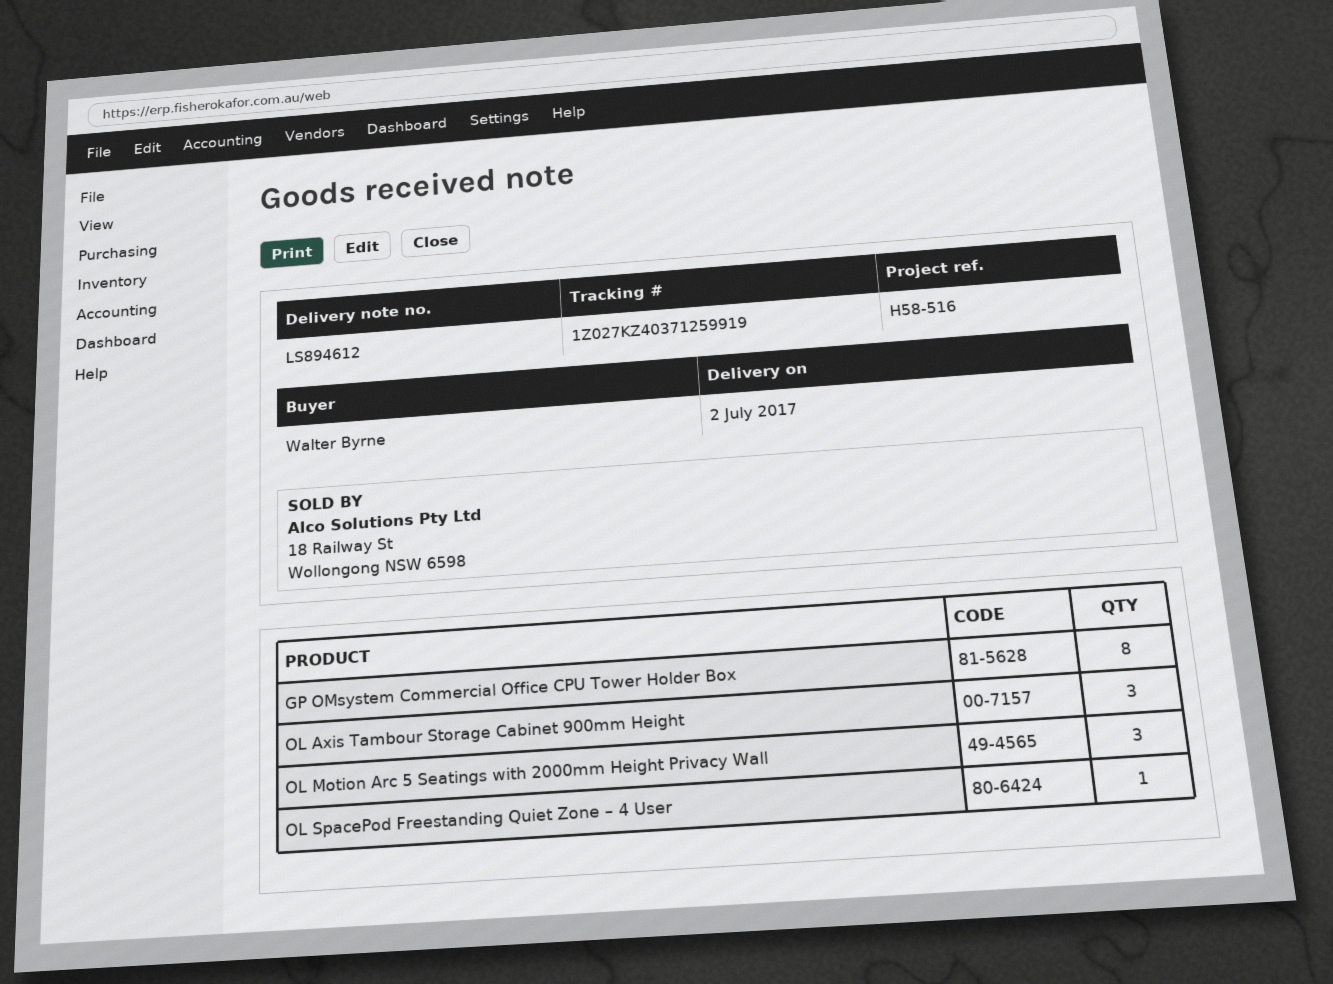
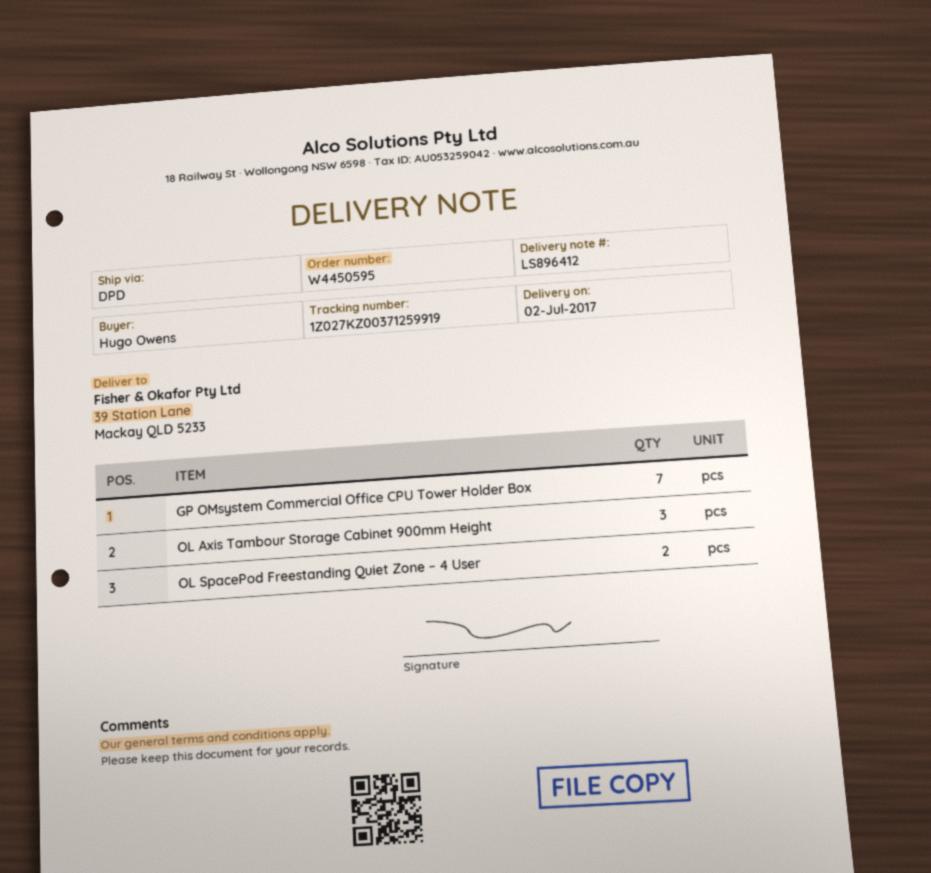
delivery note number: LS894612 -> LS896412
ordered by: Walter Byrne -> Hugo Owens
tracking number: 1Z027KZ40371259919 -> 1Z027KZ00371259919
GP OMsystem Commercial Office CPU Tower Holder Box: 8 -> 7
OL Motion Arc 5 Seatings with 2000mm Height Privacy Wall: 3 -> none
OL SpacePod Freestanding Quiet Zone – 4 User: 1 -> 2

